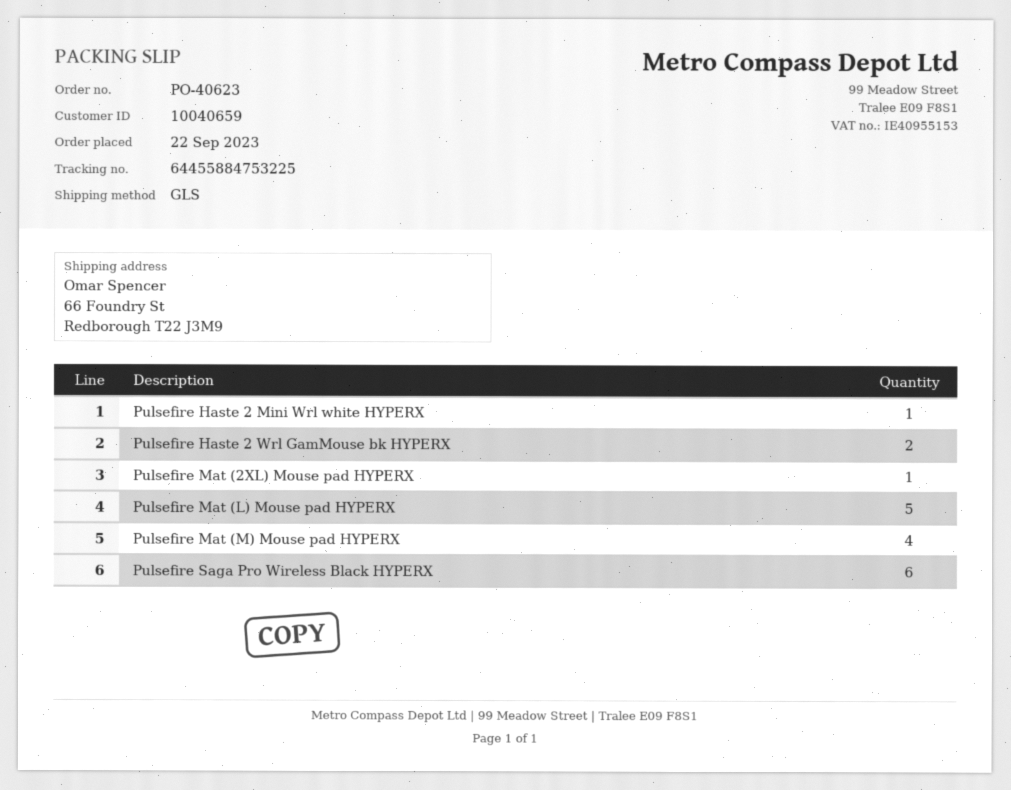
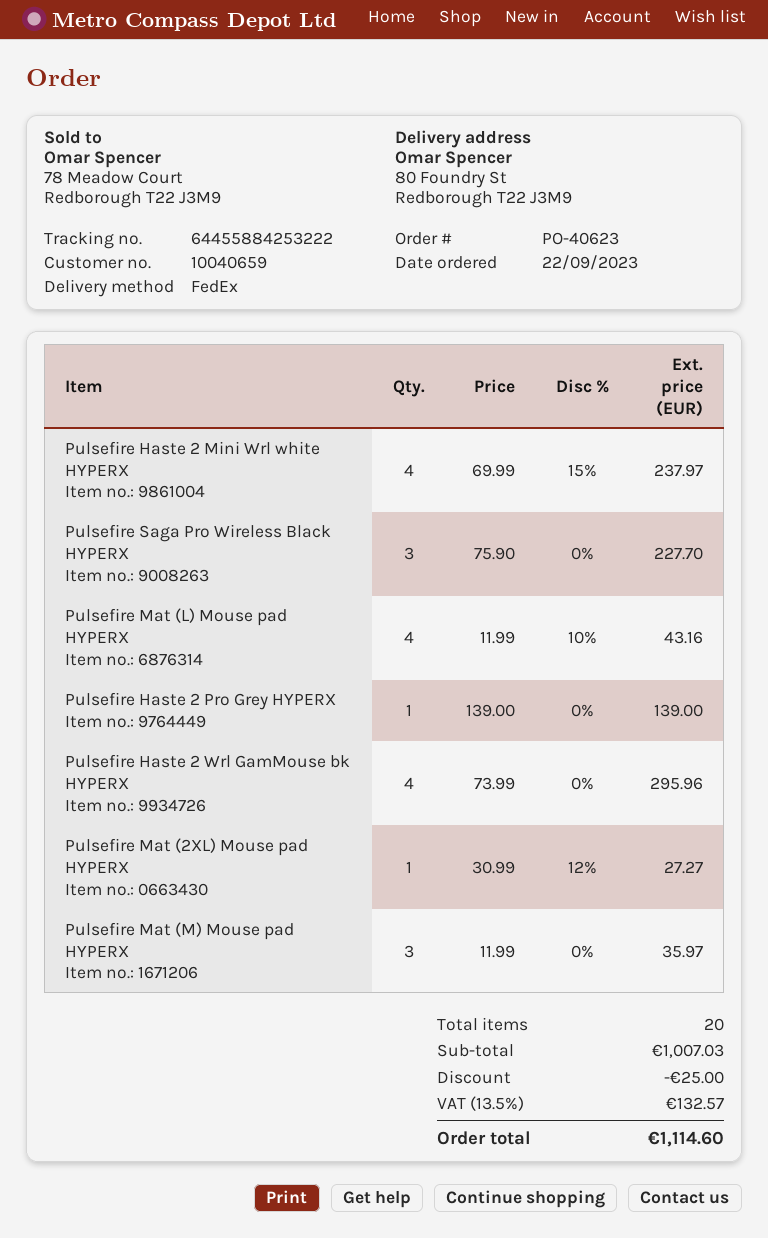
shipping method: GLS -> FedEx
tracking number: 64455884753225 -> 64455884253222
ship to: 66 Foundry St, Redborough T22 J3M9 -> 80 Foundry St, Redborough T22 J3M9
Pulsefire Haste 2 Mini Wrl white HYPERX: 1 -> 4
Pulsefire Haste 2 Wrl GamMouse bk HYPERX: 2 -> 4
Pulsefire Mat (L) Mouse pad HYPERX: 5 -> 4
Pulsefire Mat (M) Mouse pad HYPERX: 4 -> 3
Pulsefire Saga Pro Wireless Black HYPERX: 6 -> 3
Pulsefire Haste 2 Pro Grey HYPERX: none -> 1

